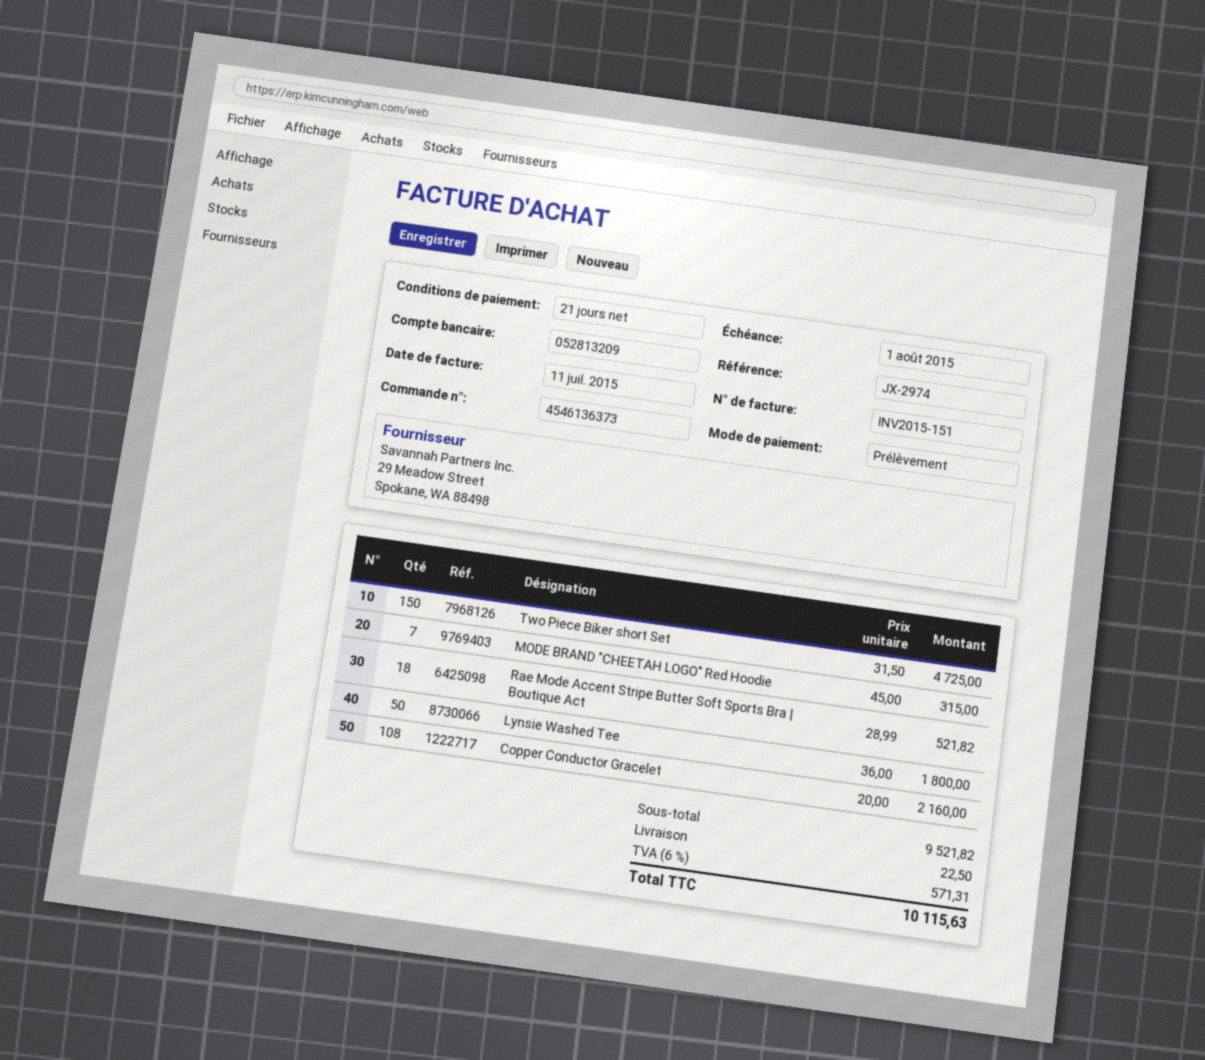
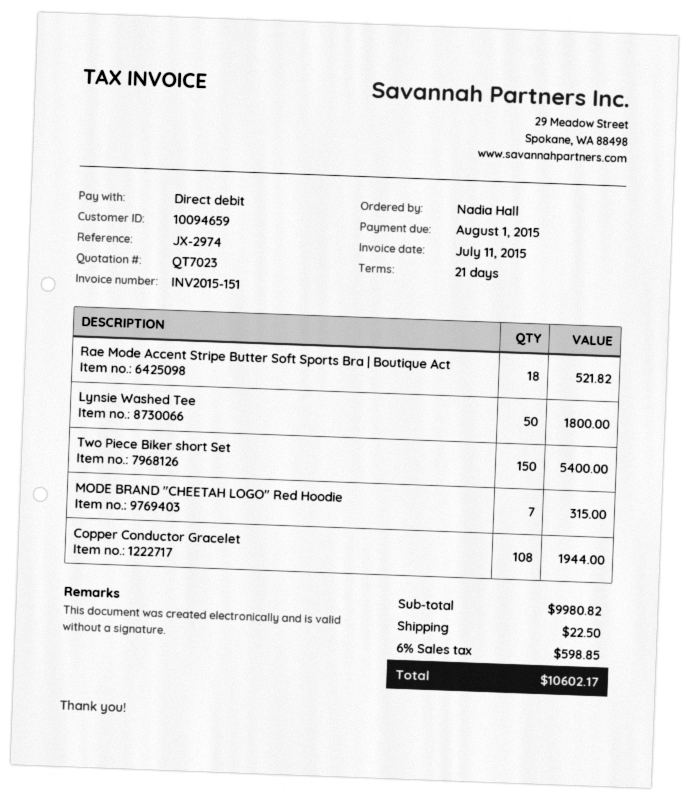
Two Piece Biker short Set: 150 for 4725.00 -> 150 for 5400.00
Copper Conductor Gracelet: 108 for 2160.00 -> 108 for 1944.00
subtotal: 9521.82 -> 9980.82
tax: 6% = 571.31 -> 6% = 598.85
total: 10115.63 -> 10602.17

